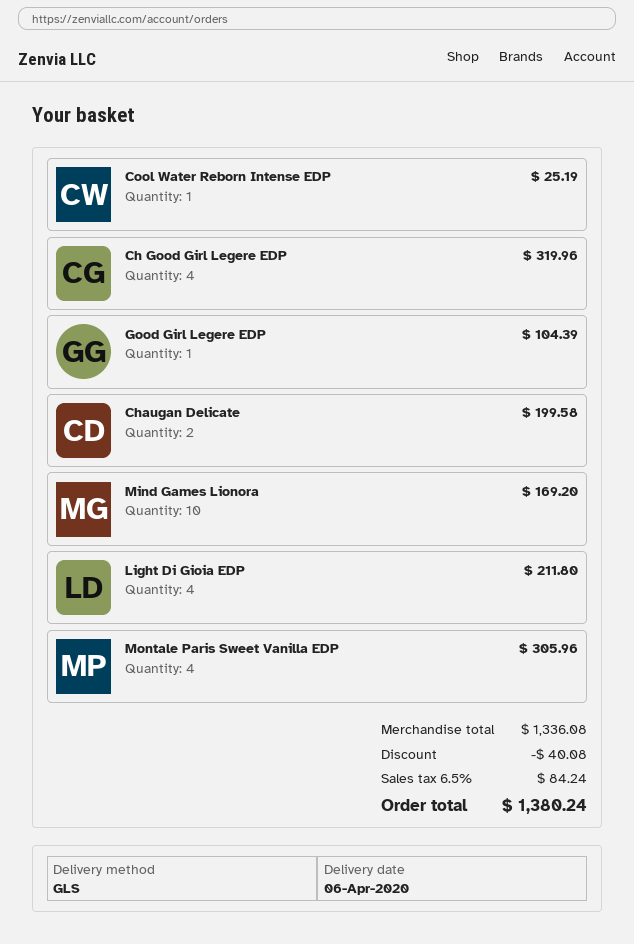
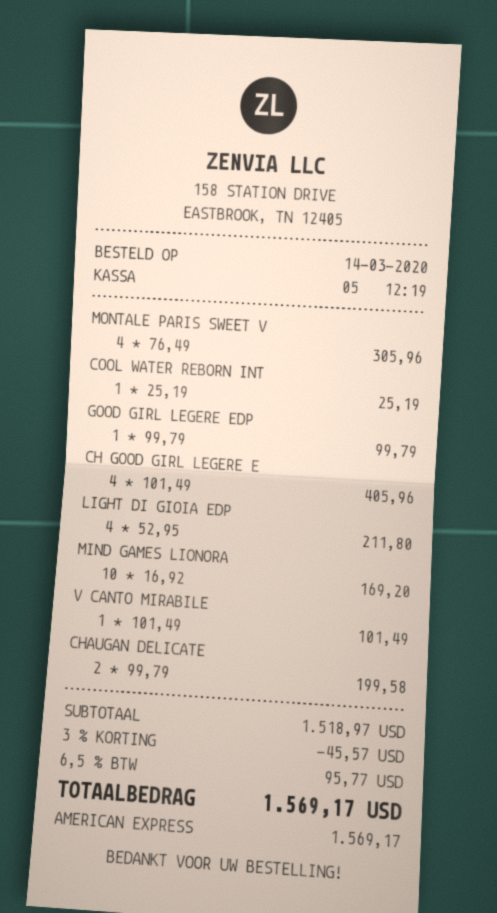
Ch Good Girl Legere EDP: 4 for 319.96 -> 4 for 405.96
Good Girl Legere EDP: 1 for 104.39 -> 1 for 99.79
V CANTO MIRABILE: none -> 1 for 101.49
subtotal: 1336.08 -> 1518.97
discount: 40.08 -> 45.57
tax: 6.5% = 84.24 -> 6.5% = 95.77
total: 1380.24 -> 1569.17

